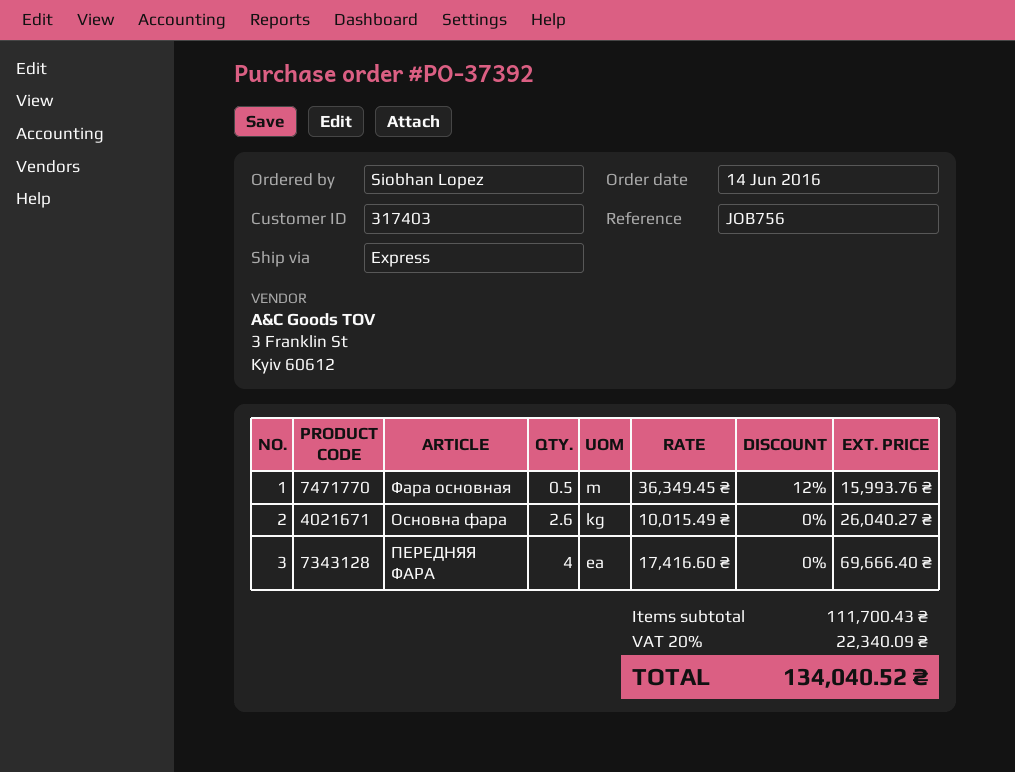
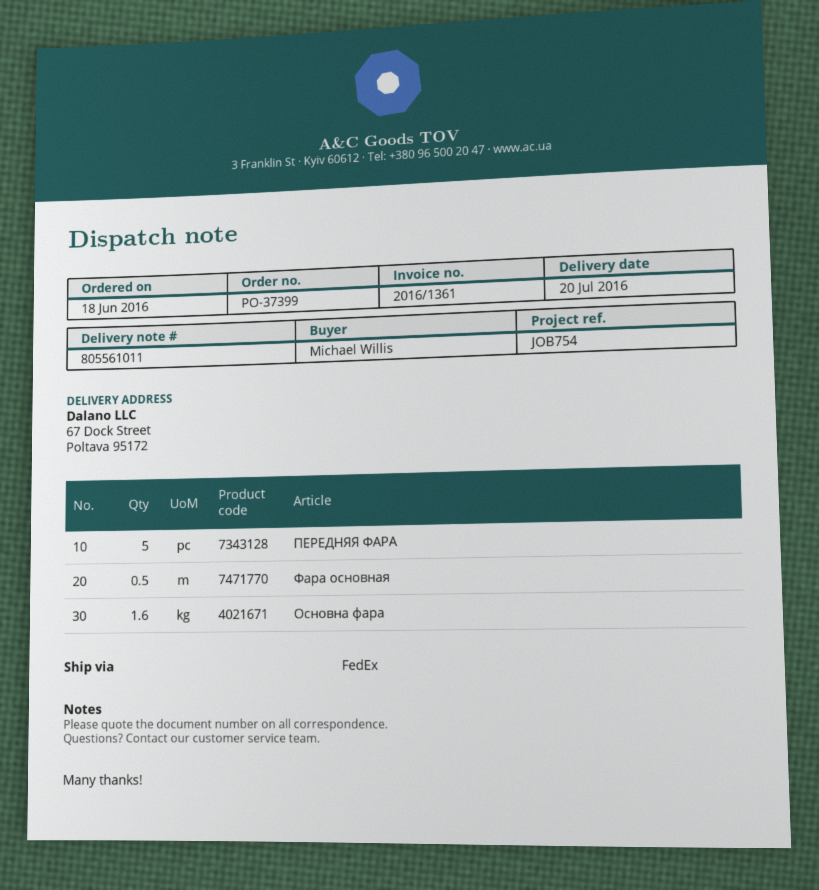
order number: PO-37392 -> PO-37399
order date: 2016-06-14 -> 2016-06-18
reference: JOB756 -> JOB754
ordered by: Siobhan Lopez -> Michael Willis
shipping method: express -> FedEx
Основна фара: 2.6 -> 1.6
ПЕРЕДНЯЯ ФАРА: 4 -> 5

